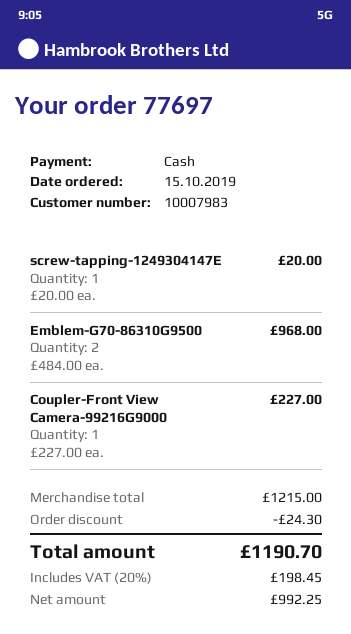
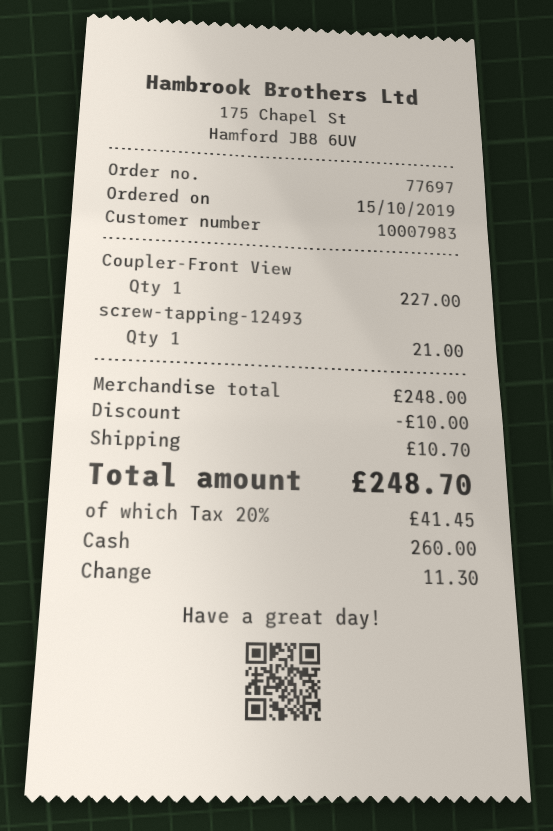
screw-tapping-1249304147E: 1 for 20.00 -> 1 for 21.00
Emblem-G70-86310G9500: 2 for 968.00 -> none
subtotal: 1215.00 -> 248.00
discount: 24.30 -> 10.00
shipping: none -> 10.70
tax: 20% = 198.45 -> 20% = 41.45
total: 1190.70 -> 248.70

